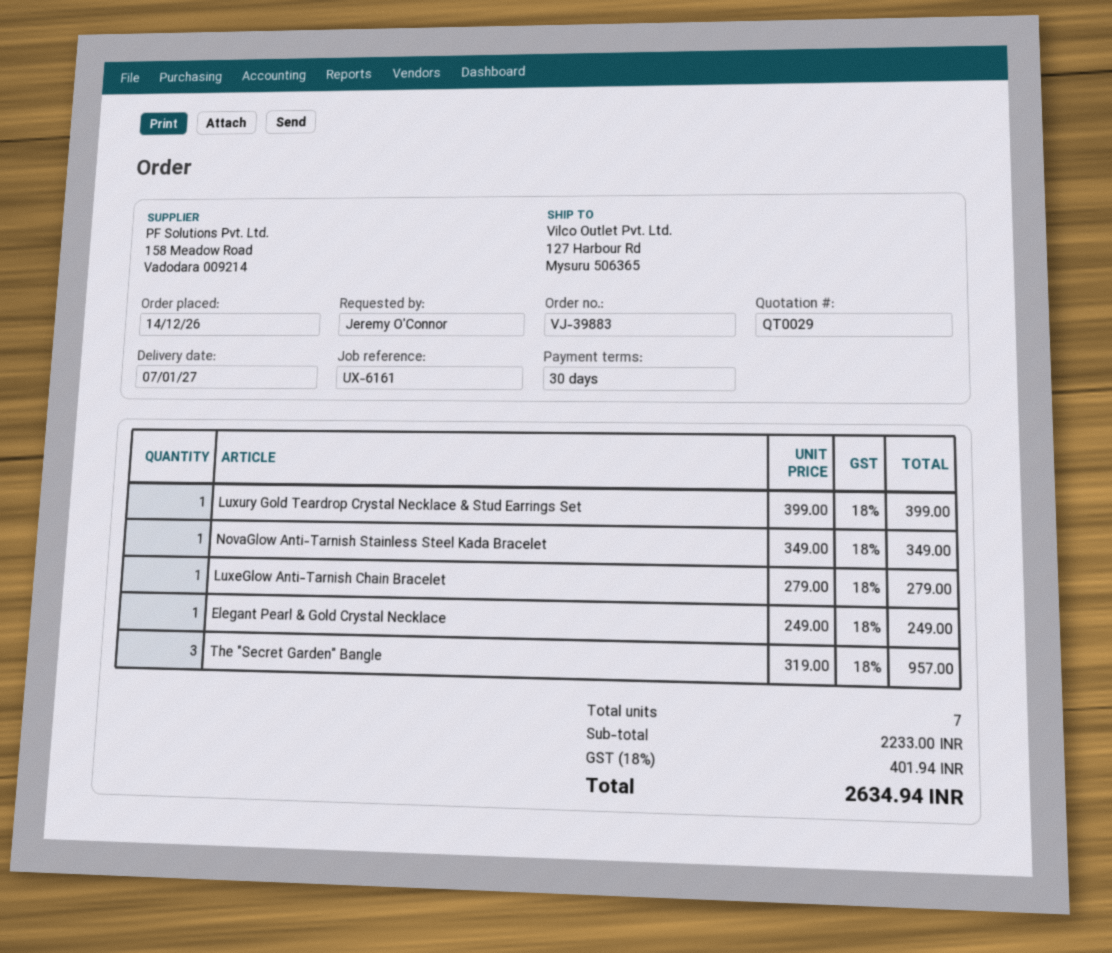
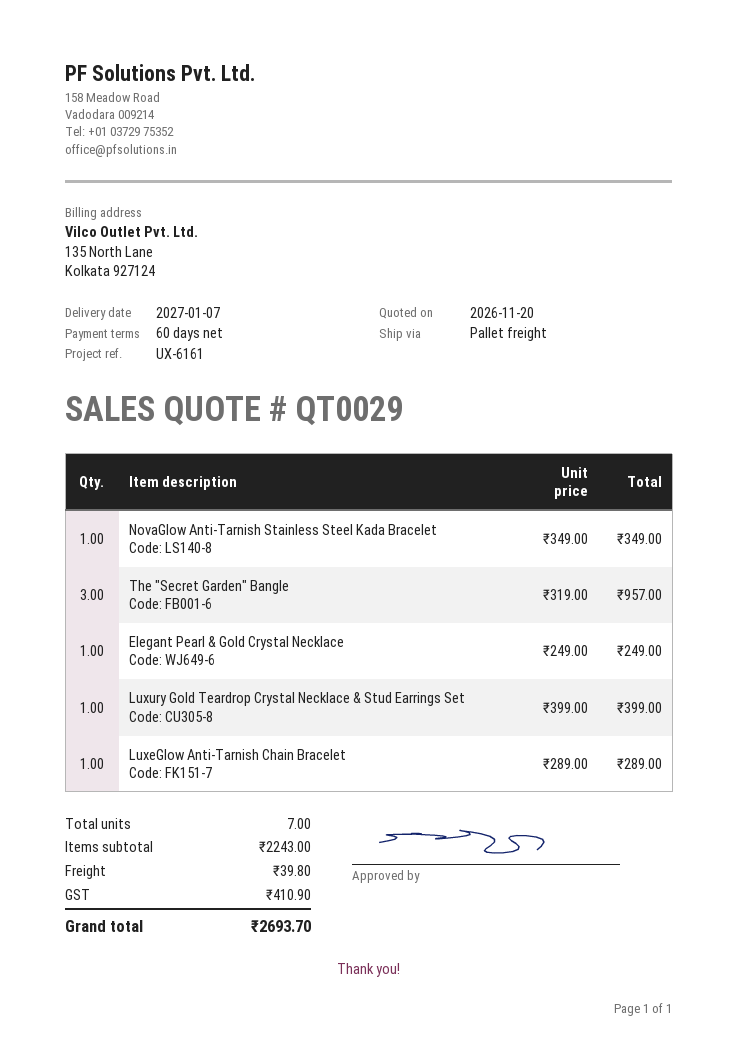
payment terms: 30 days -> 60 days
LuxeGlow Anti-Tarnish Chain Bracelet: 1 x 279.00 = 279.00 -> 1 x 289.00 = 289.00
subtotal: 2233.00 -> 2243.00
shipping: none -> 39.80
tax: 401.94 -> 410.90
total: 2634.94 -> 2693.70

